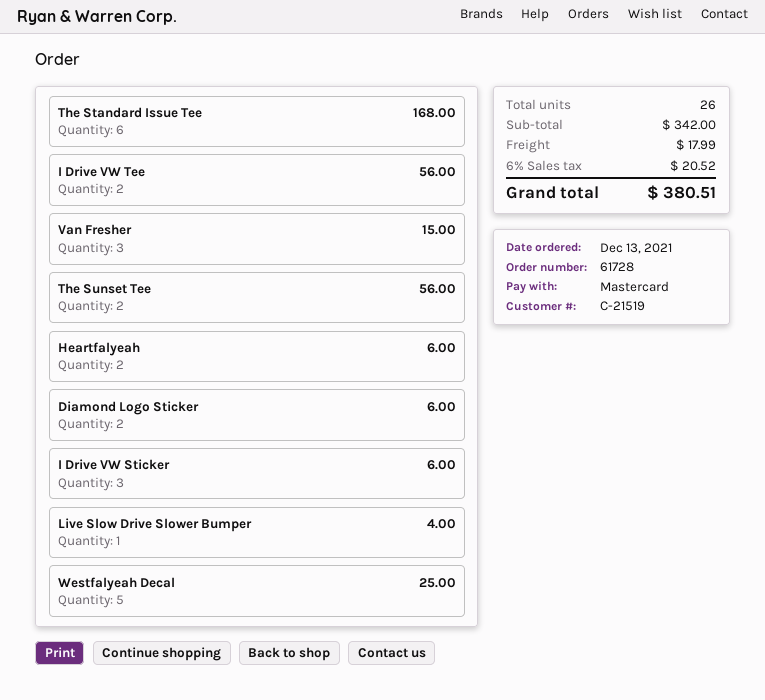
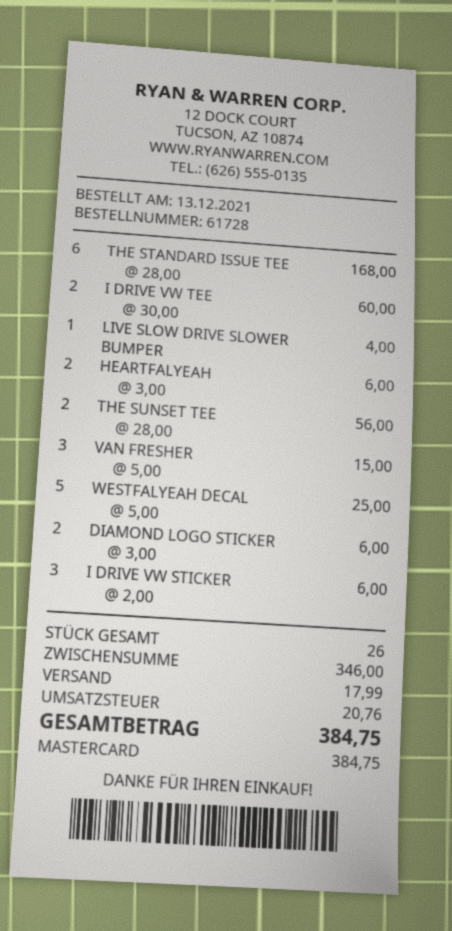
I Drive VW Tee: 2 for 56.00 -> 2 for 60.00
subtotal: 342.00 -> 346.00
tax: 20.52 -> 20.76
total: 380.51 -> 384.75

